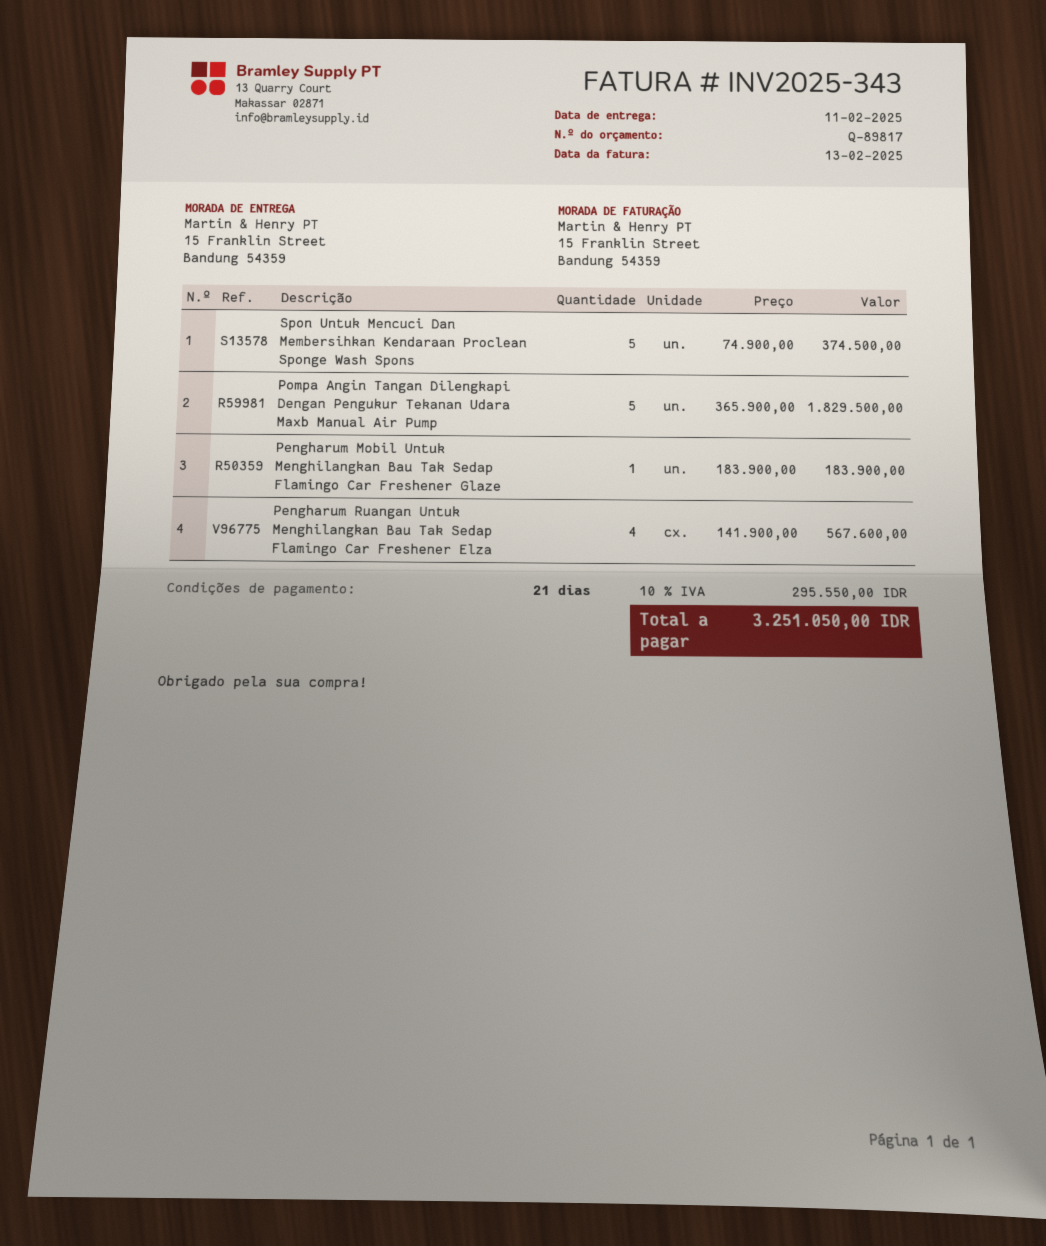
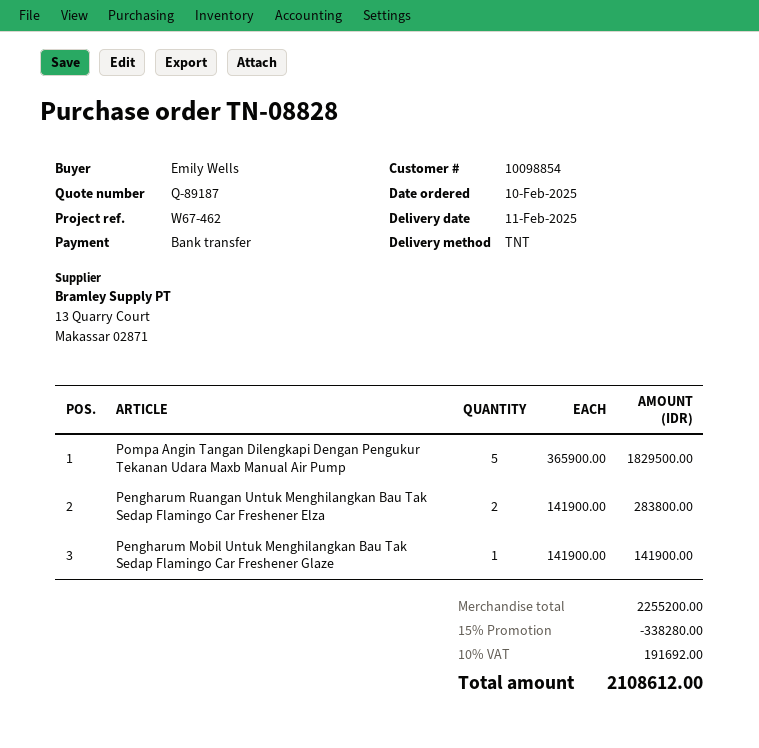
quote number: Q-89817 -> Q-89187
Spon Untuk Mencuci Dan Membersihkan Kendaraan Proclean Sponge Wash Spons: 5 x 74900.00 = 374500.00 -> none
Pengharum Mobil Untuk Menghilangkan Bau Tak Sedap Flamingo Car Freshener Glaze: 1 x 183900.00 = 183900.00 -> 1 x 141900.00 = 141900.00
Pengharum Ruangan Untuk Menghilangkan Bau Tak Sedap Flamingo Car Freshener Elza: 4 x 141900.00 = 567600.00 -> 2 x 141900.00 = 283800.00
discount: none -> 15% = 338280.00
tax: 10% = 295550.00 -> 10% = 191692.00
total: 3251050.00 -> 2108612.00

